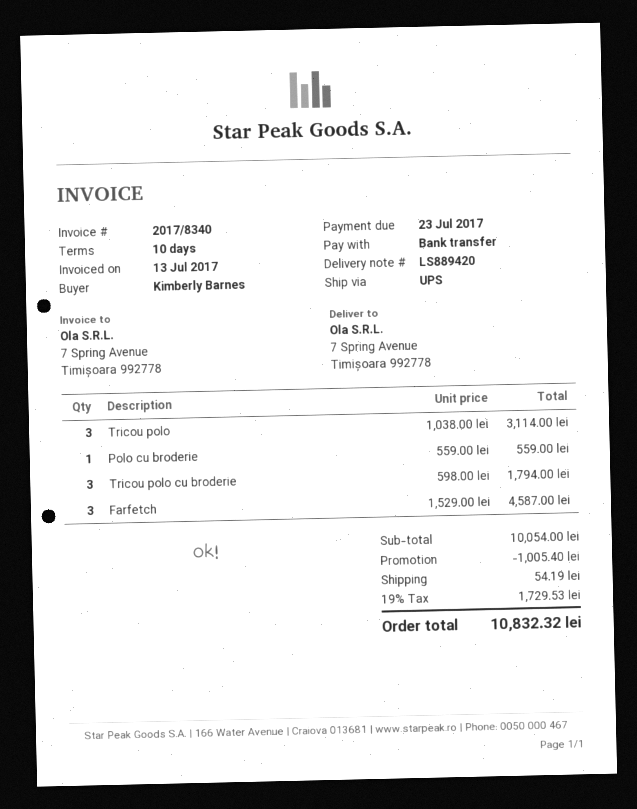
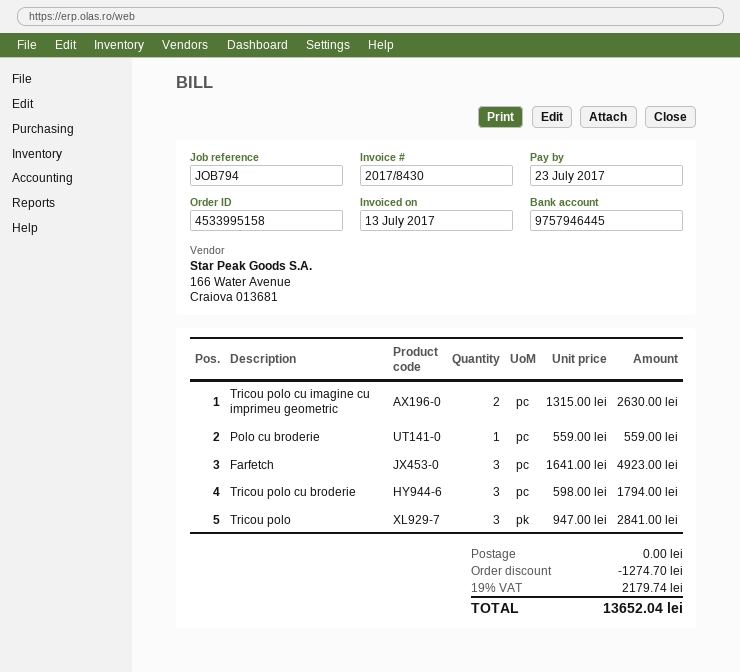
invoice number: 2017/8340 -> 2017/8430
Tricou polo: 3 x 1038.00 = 3114.00 -> 3 x 947.00 = 2841.00
Farfetch: 3 x 1529.00 = 4587.00 -> 3 x 1641.00 = 4923.00
Tricou polo cu imagine cu imprimeu geometric: none -> 2 x 1315.00 = 2630.00
discount: 1005.40 -> 1274.70
shipping: 54.19 -> 0.00
tax: 19% = 1729.53 -> 19% = 2179.74
total: 10832.32 -> 13652.04

